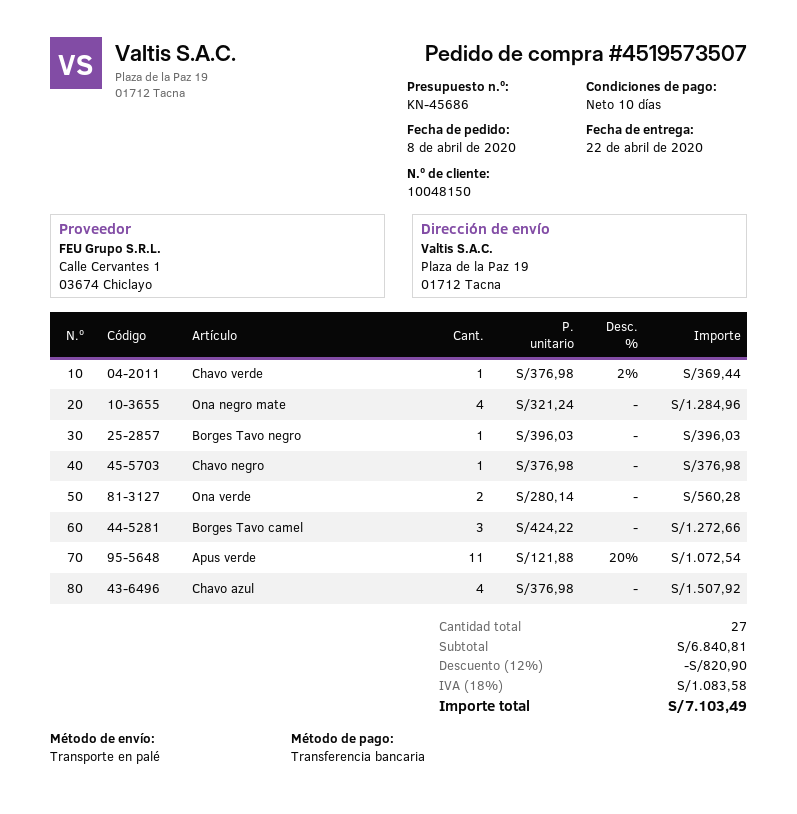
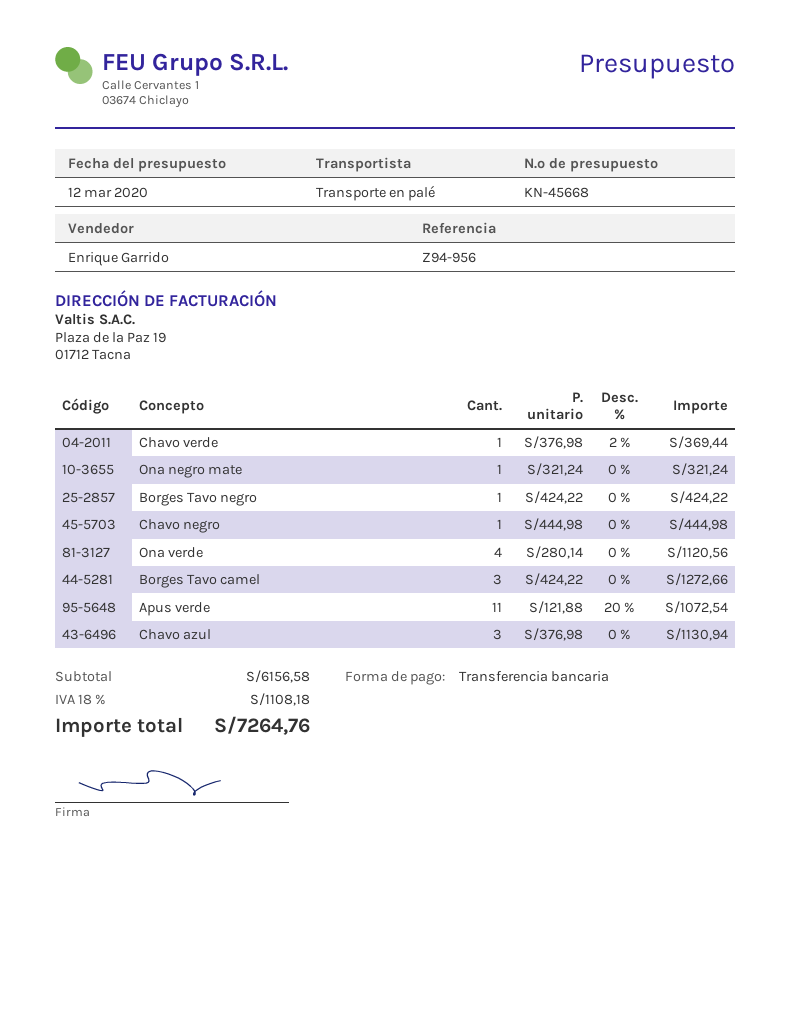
quote number: KN-45686 -> KN-45668
Ona negro mate: 4 x 321.24 = 1284.96 -> 1 x 321.24 = 321.24
Borges Tavo negro: 1 x 396.03 = 396.03 -> 1 x 424.22 = 424.22
Chavo negro: 1 x 376.98 = 376.98 -> 1 x 444.98 = 444.98
Ona verde: 2 x 280.14 = 560.28 -> 4 x 280.14 = 1120.56
Chavo azul: 4 x 376.98 = 1507.92 -> 3 x 376.98 = 1130.94
subtotal: 6840.81 -> 6156.58
discount: 12% = 820.90 -> none
tax: 18% = 1083.58 -> 18% = 1108.18
total: 7103.49 -> 7264.76

